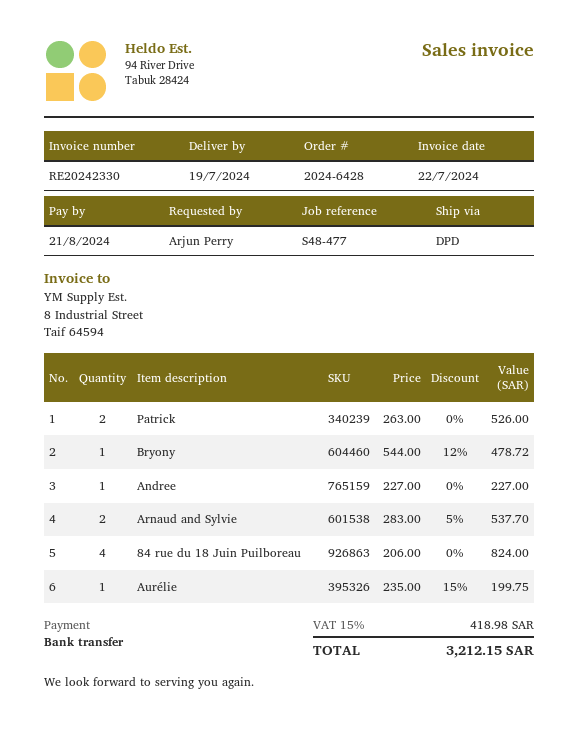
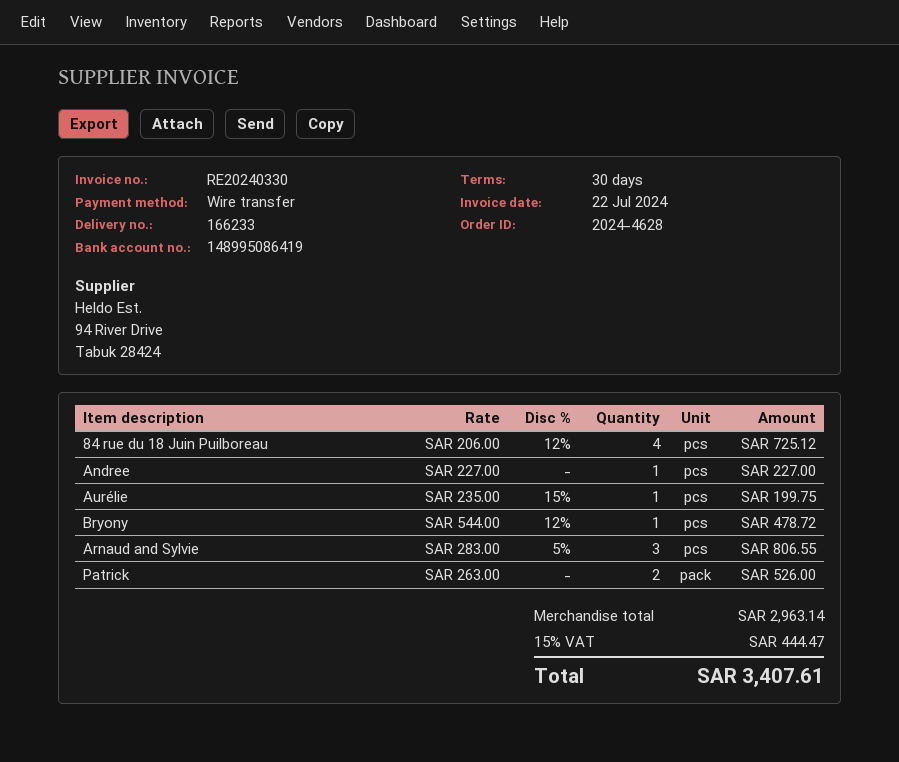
order number: 2024-6428 -> 2024-4628
invoice number: RE20242330 -> RE20240330
Arnaud and Sylvie: 2 x 283.00 - 5% = 537.70 -> 3 x 283.00 - 5% = 806.55
84 rue du 18 Juin Puilboreau: 4 x 206.00 = 824.00 -> 4 x 206.00 - 12% = 725.12
tax: 15% = 418.98 -> 15% = 444.47
total: 3212.15 -> 3407.61

